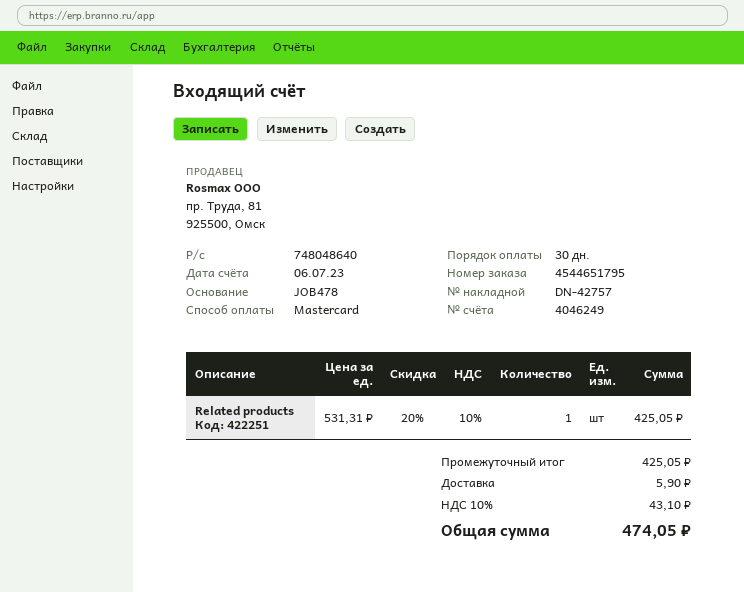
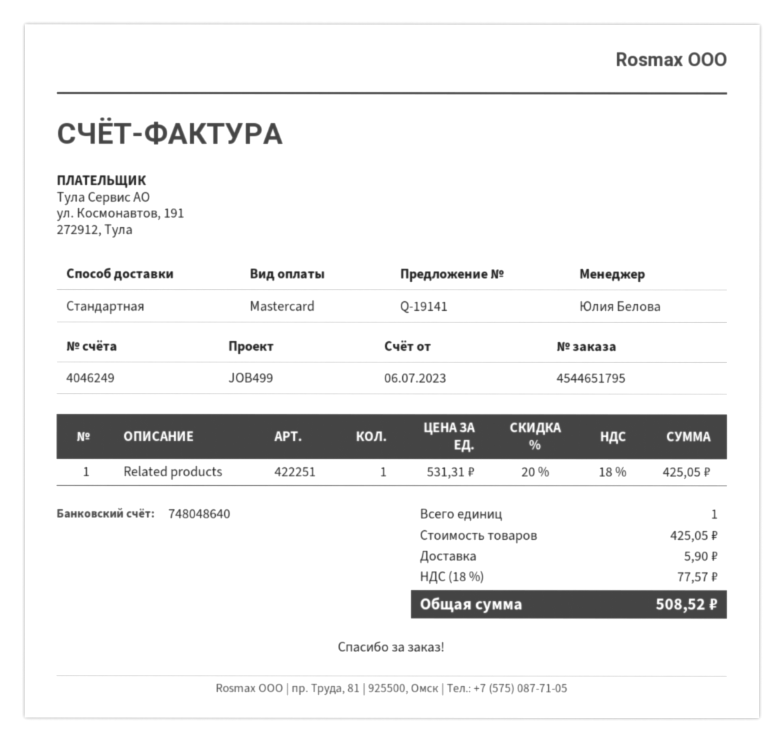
reference: JOB478 -> JOB499
tax: 10% = 43.10 -> 18% = 77.57
total: 474.05 -> 508.52

